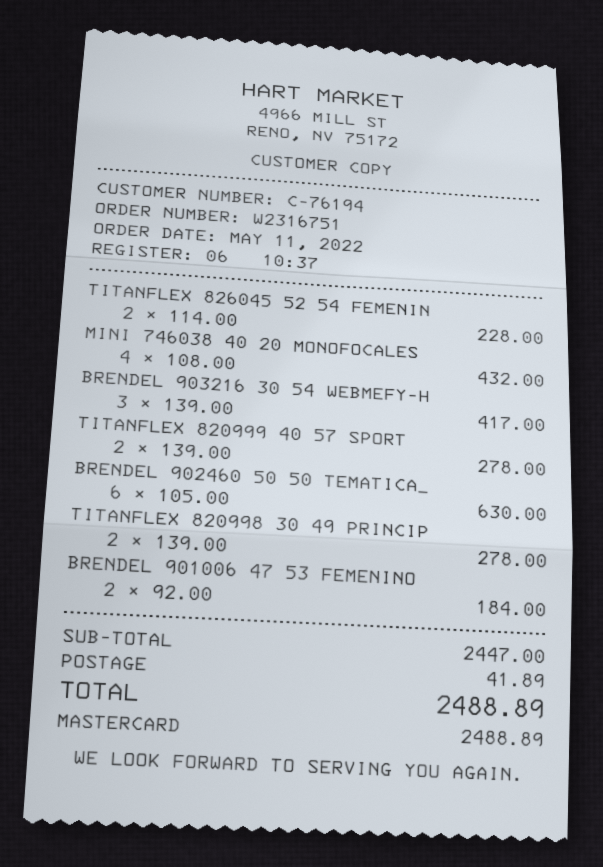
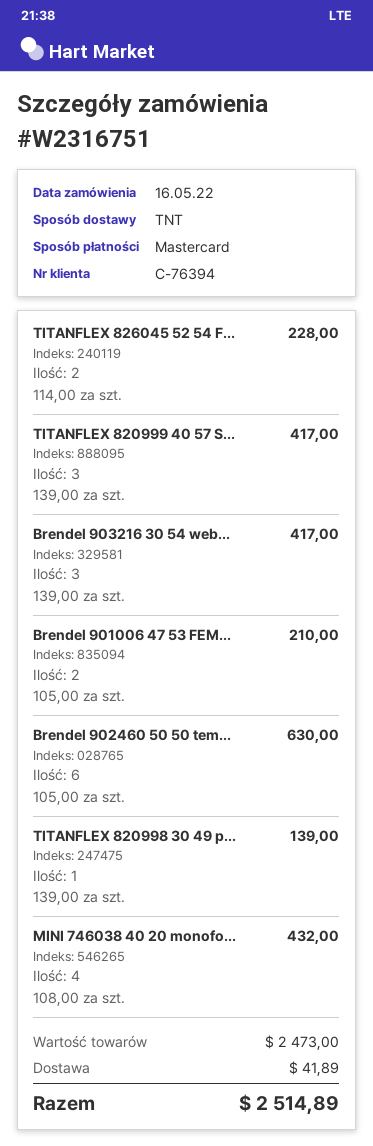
order date: 2022-05-11 -> 2022-05-16
customer number: C-76194 -> C-76394
TITANFLEX 820999 40 57 SPORT: 2 x 139.00 = 278.00 -> 3 x 139.00 = 417.00
TITANFLEX 820998 30 49 PRINCIP: 2 x 139.00 = 278.00 -> 1 x 139.00 = 139.00
BRENDEL 901006 47 53 FEMENINO: 2 x 92.00 = 184.00 -> 2 x 105.00 = 210.00
subtotal: 2447.00 -> 2473.00
total: 2488.89 -> 2514.89

